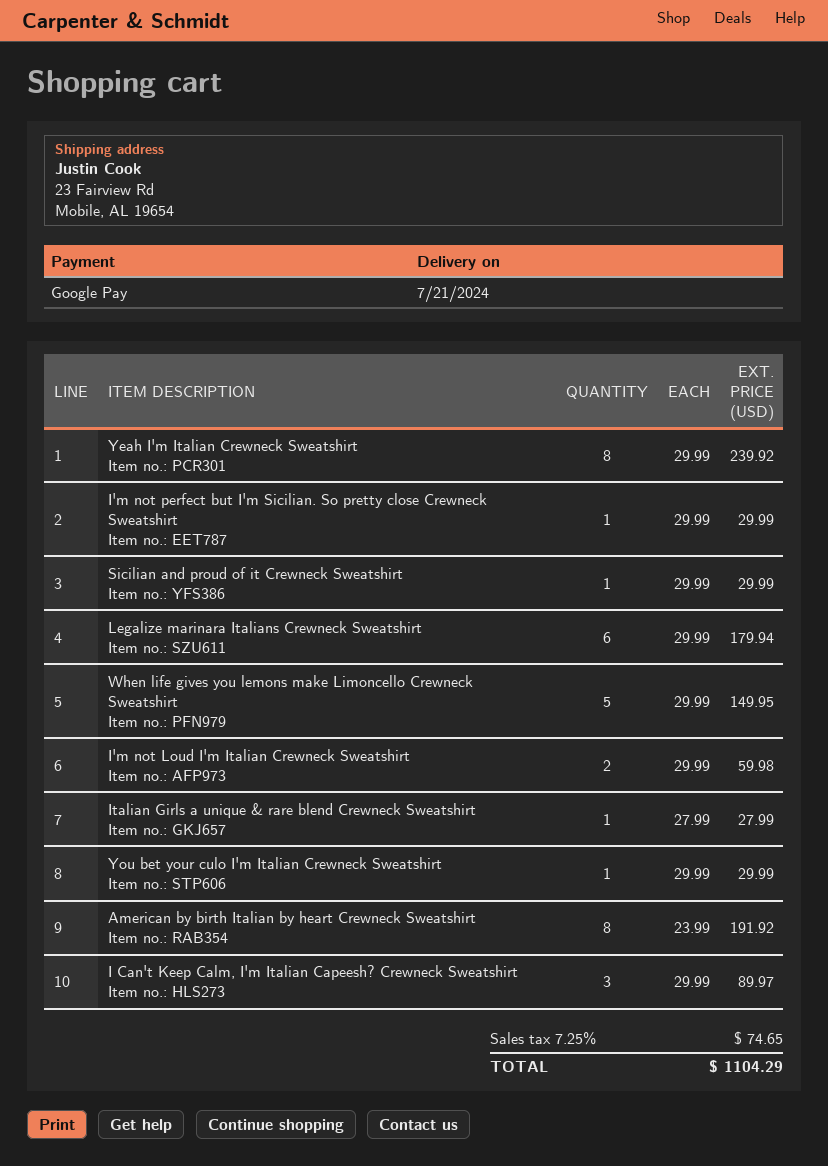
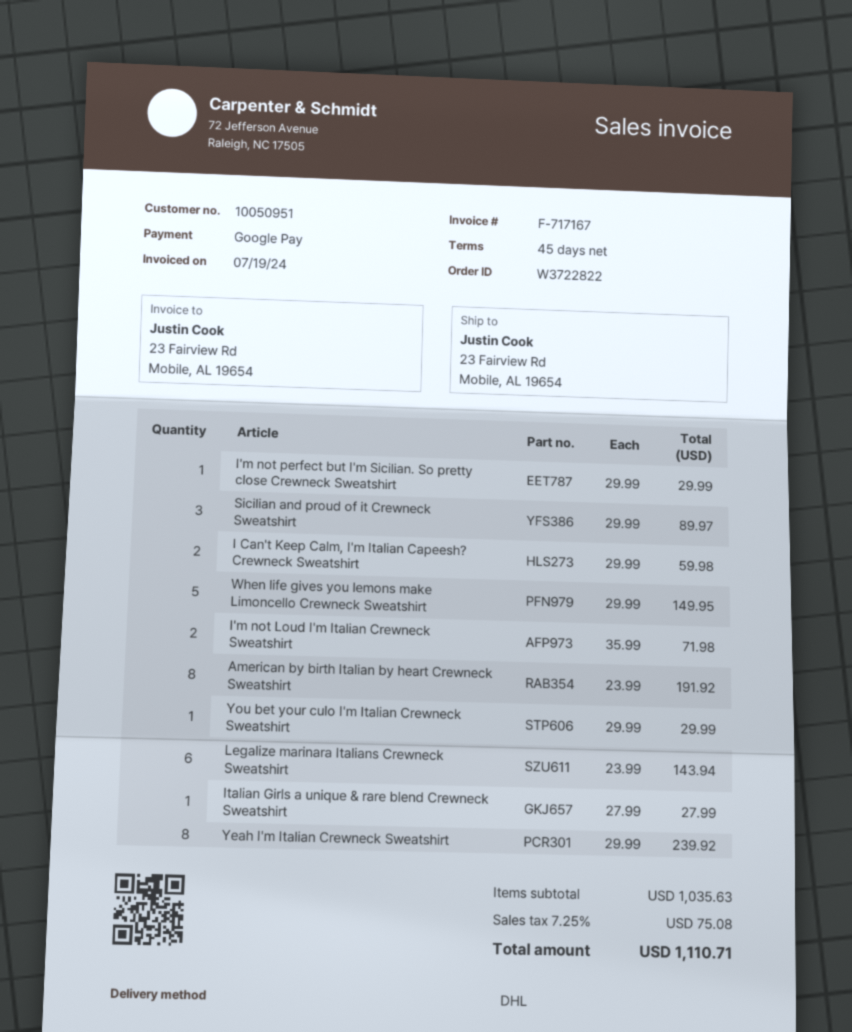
Sicilian and proud of it Crewneck Sweatshirt: 1 x 29.99 = 29.99 -> 3 x 29.99 = 89.97
Legalize marinara Italians Crewneck Sweatshirt: 6 x 29.99 = 179.94 -> 6 x 23.99 = 143.94
I'm not Loud I'm Italian Crewneck Sweatshirt: 2 x 29.99 = 59.98 -> 2 x 35.99 = 71.98
I Can't Keep Calm, I'm Italian Capeesh? Crewneck Sweatshirt: 3 x 29.99 = 89.97 -> 2 x 29.99 = 59.98
tax: 7.25% = 74.65 -> 7.25% = 75.08
total: 1104.29 -> 1110.71

